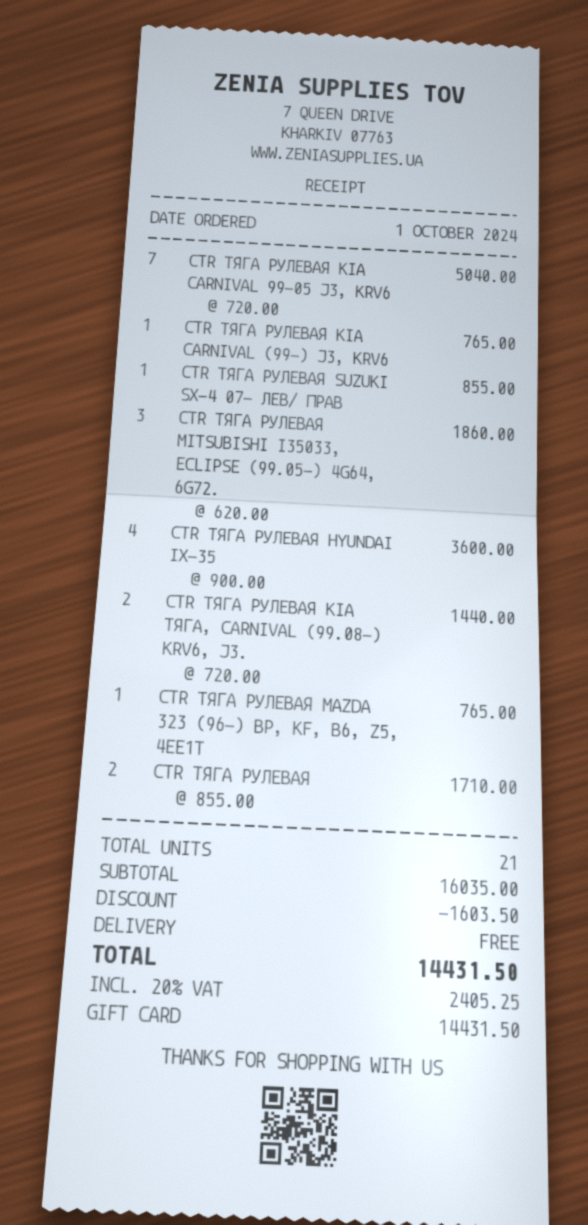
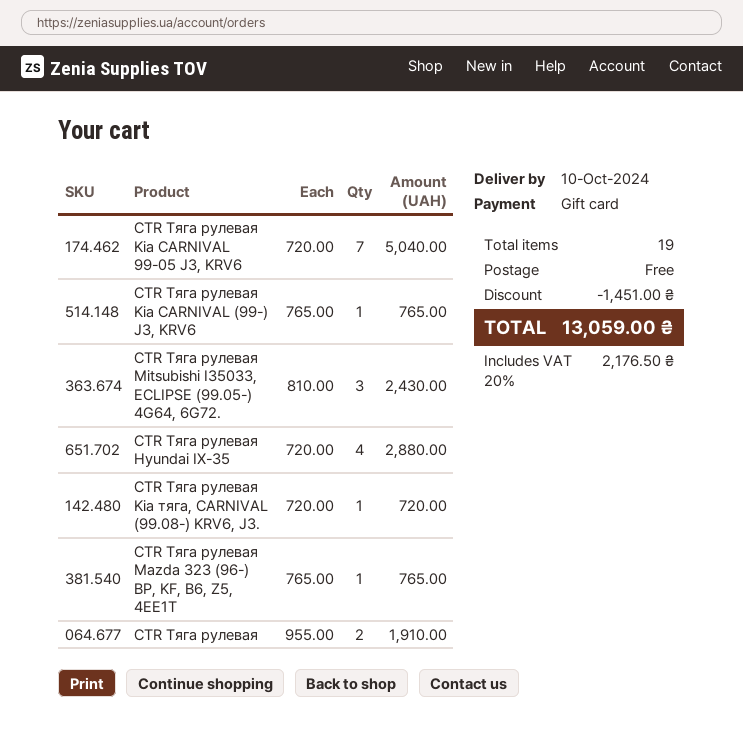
CTR ТЯГА РУЛЕВАЯ SUZUKI SX-4 07- ЛЕВ/ ПРАВ: 1 x 855.00 = 855.00 -> none
CTR ТЯГА РУЛЕВАЯ MITSUBISHI I35033, ECLIPSE (99.05-) 4G64, 6G72.: 3 x 620.00 = 1860.00 -> 3 x 810.00 = 2430.00
CTR ТЯГА РУЛЕВАЯ HYUNDAI IX-35: 4 x 900.00 = 3600.00 -> 4 x 720.00 = 2880.00
CTR ТЯГА РУЛЕВАЯ KIA ТЯГА, CARNIVAL (99.08-) KRV6, J3.: 2 x 720.00 = 1440.00 -> 1 x 720.00 = 720.00
CTR ТЯГА РУЛЕВАЯ: 2 x 855.00 = 1710.00 -> 2 x 955.00 = 1910.00
total quantity: 21 -> 19
discount: 1603.50 -> 1451.00
tax: 20% = 2405.25 -> 20% = 2176.50
total: 14431.50 -> 13059.00

